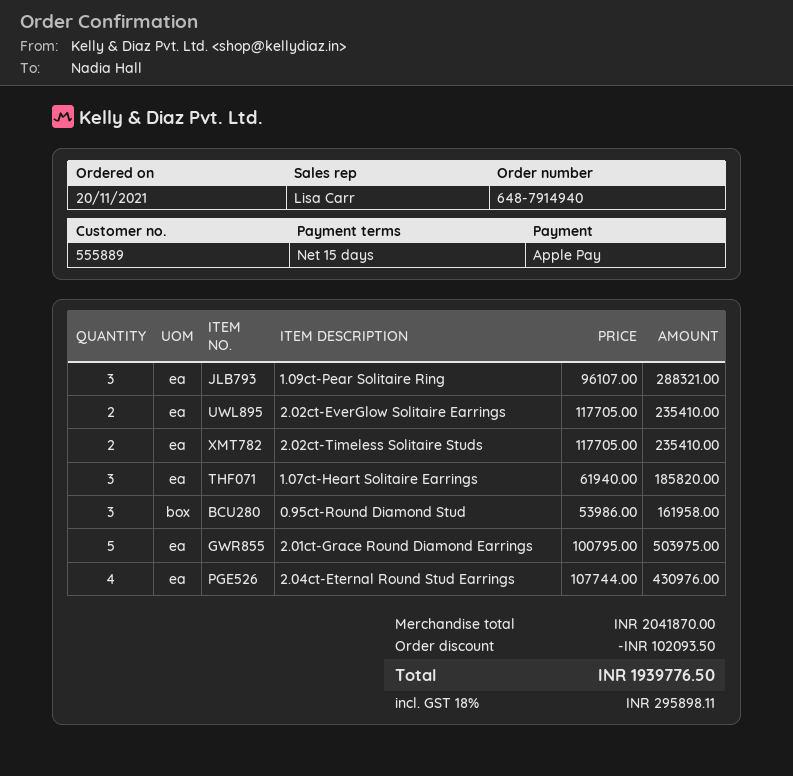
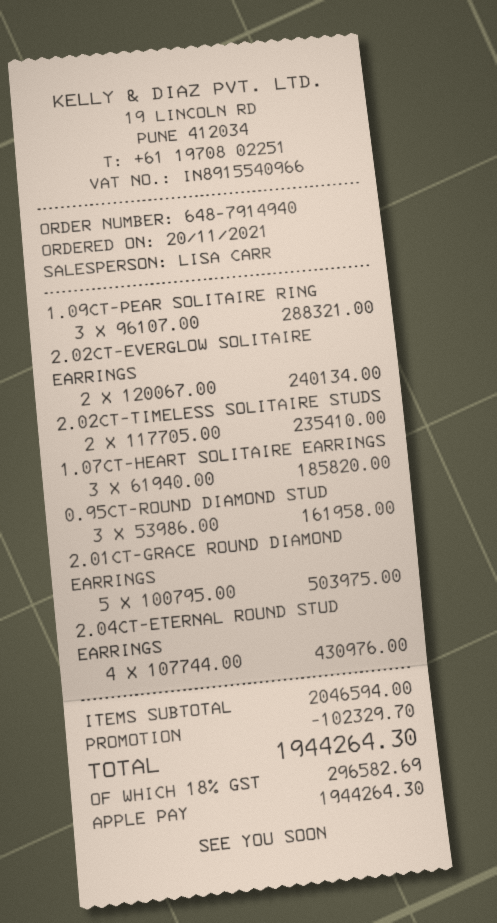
2.02ct-EverGlow Solitaire Earrings: 2 x 117705.00 = 235410.00 -> 2 x 120067.00 = 240134.00
subtotal: 2041870.00 -> 2046594.00
discount: 102093.50 -> 102329.70
tax: 18% = 295898.11 -> 18% = 296582.69
total: 1939776.50 -> 1944264.30

